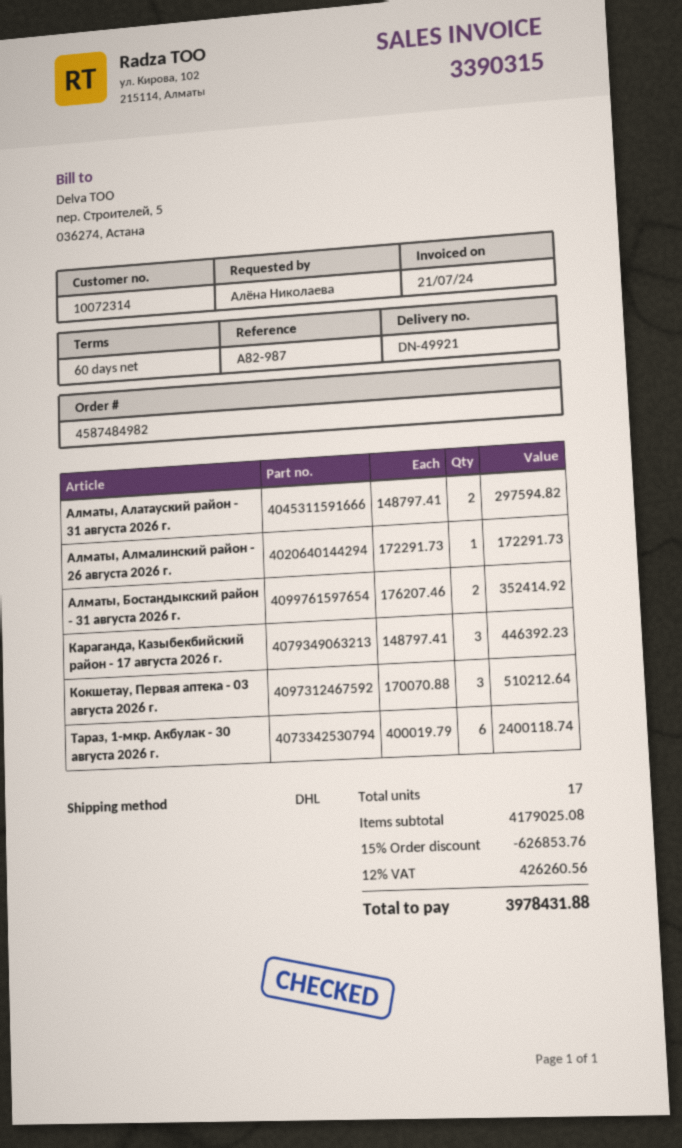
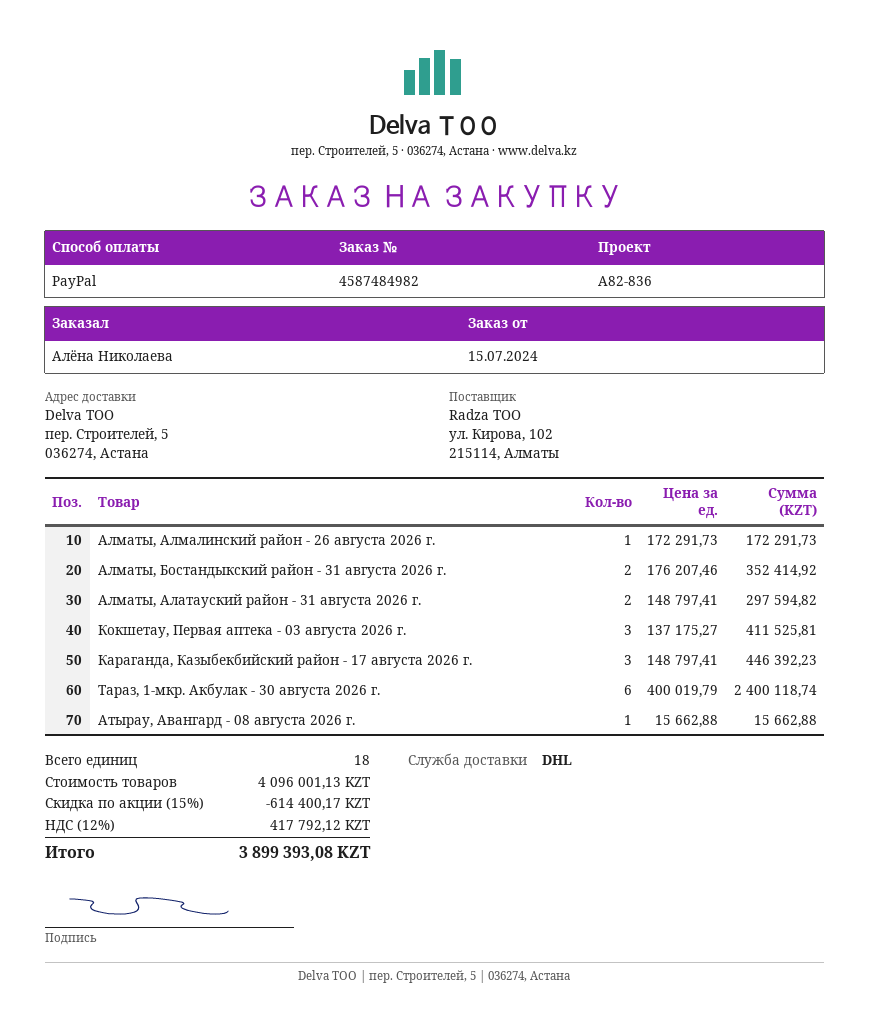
reference: A82-987 -> A82-836
Кокшетау, Первая аптека - 03 августа 2026 г.: 3 x 170070.88 = 510212.64 -> 3 x 137175.27 = 411525.81
Атырау, Авангард - 08 августа 2026 г.: none -> 1 x 15662.88 = 15662.88
total quantity: 17 -> 18
subtotal: 4179025.08 -> 4096001.13
discount: 15% = 626853.76 -> 15% = 614400.17
tax: 12% = 426260.56 -> 12% = 417792.12
total: 3978431.88 -> 3899393.08

